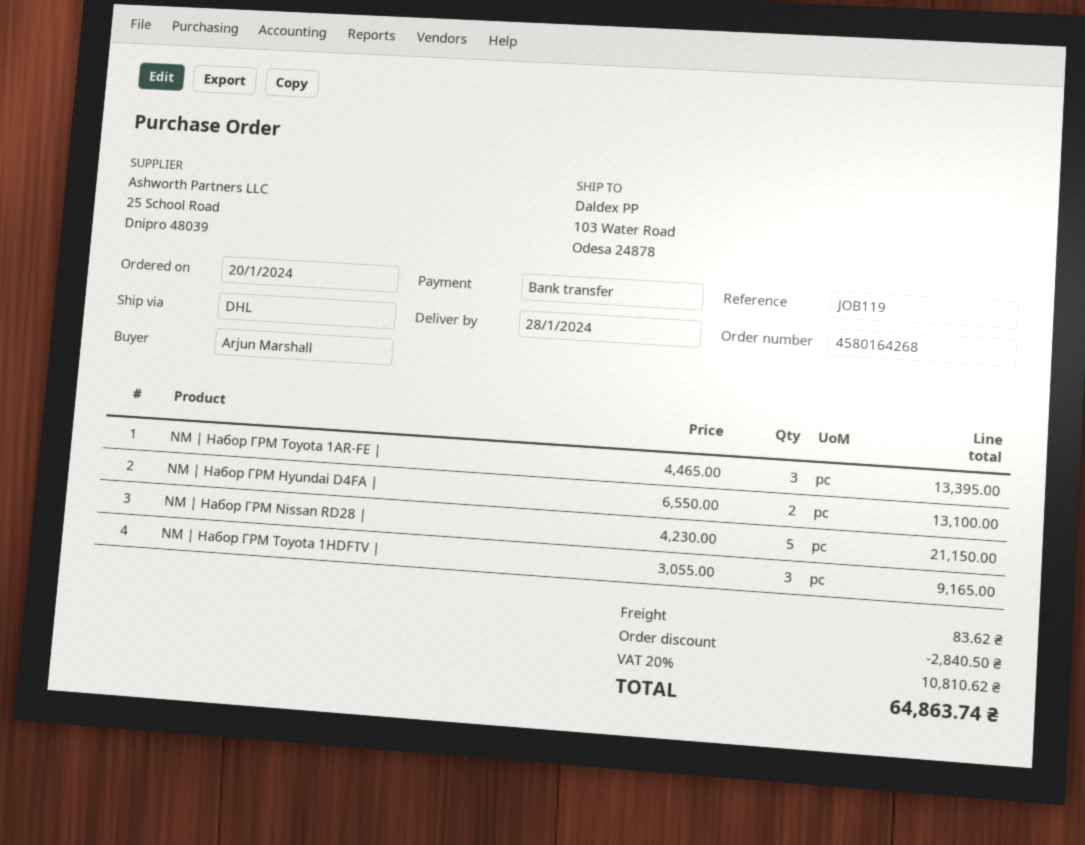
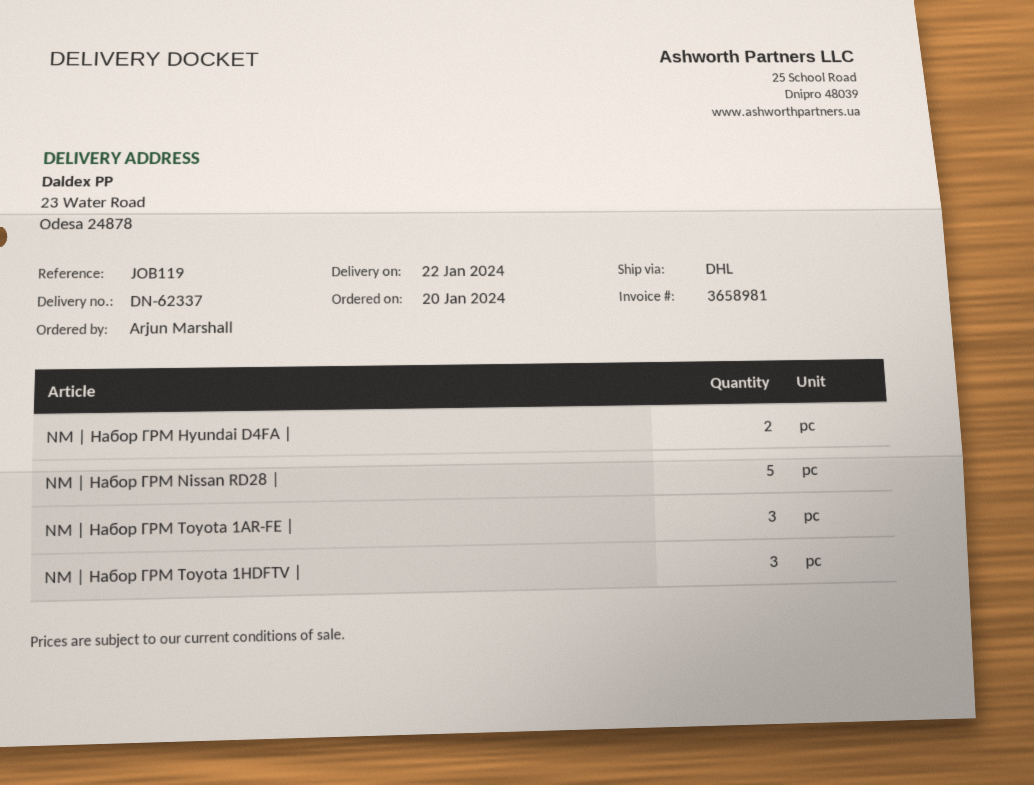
delivery date: 2024-01-28 -> 2024-01-22
ship to: 103 Water Road, Odesa 24878 -> 23 Water Road, Odesa 24878

